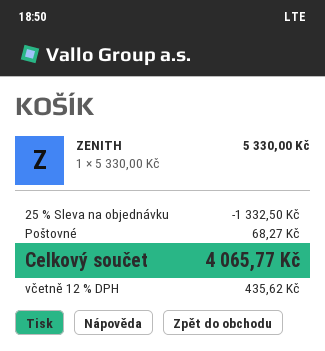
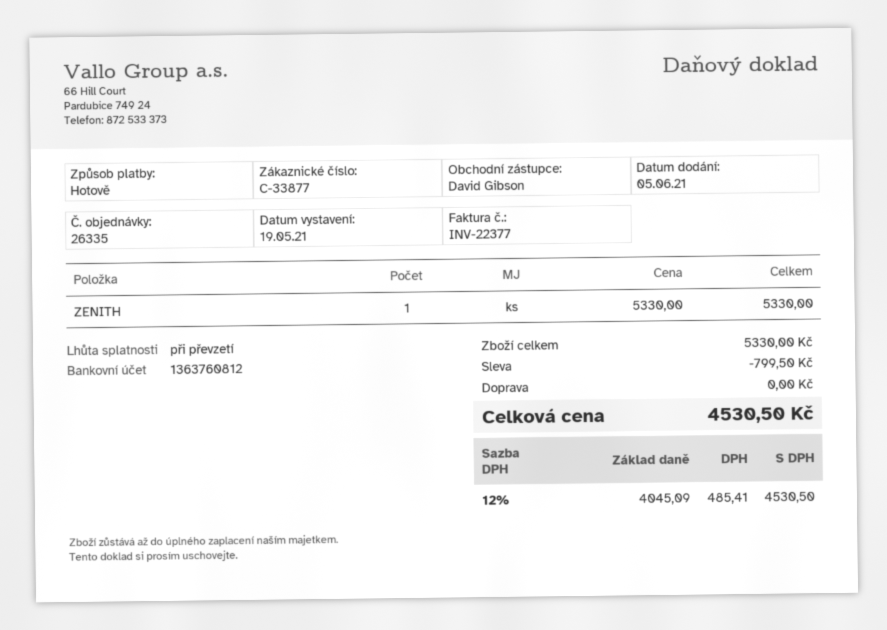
discount: 1332.50 -> 799.50
shipping: 68.27 -> 0.00
tax: 12% = 435.62 -> 12% = 485.41
total: 4065.77 -> 4530.50

